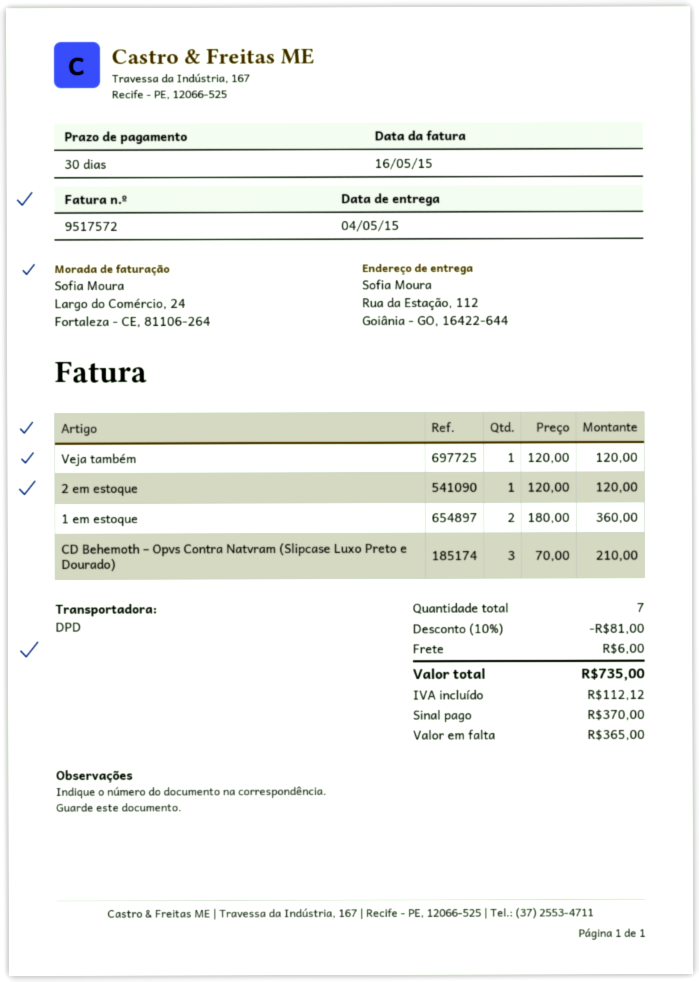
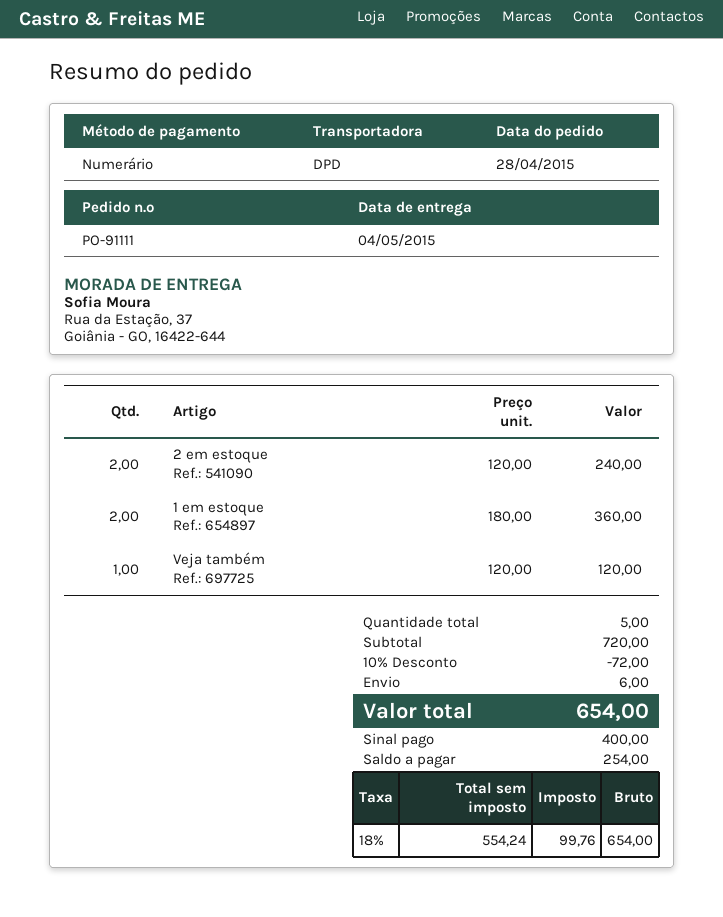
ship to: Rua da Estação, 112, Goiânia - GO, 16422-644 -> Rua da Estação, 37, Goiânia - GO, 16422-644
2 em estoque: 1 x 120.00 = 120.00 -> 2 x 120.00 = 240.00
CD Behemoth – Opvs Contra Natvram (Slipcase Luxo Preto e Dourado): 3 x 70.00 = 210.00 -> none
total quantity: 7 -> 5
discount: 10% = 81.00 -> 10% = 72.00
tax: 112.12 -> 99.76
total: 735.00 -> 654.00
deposit: 370.00 -> 400.00
balance: 365.00 -> 254.00

